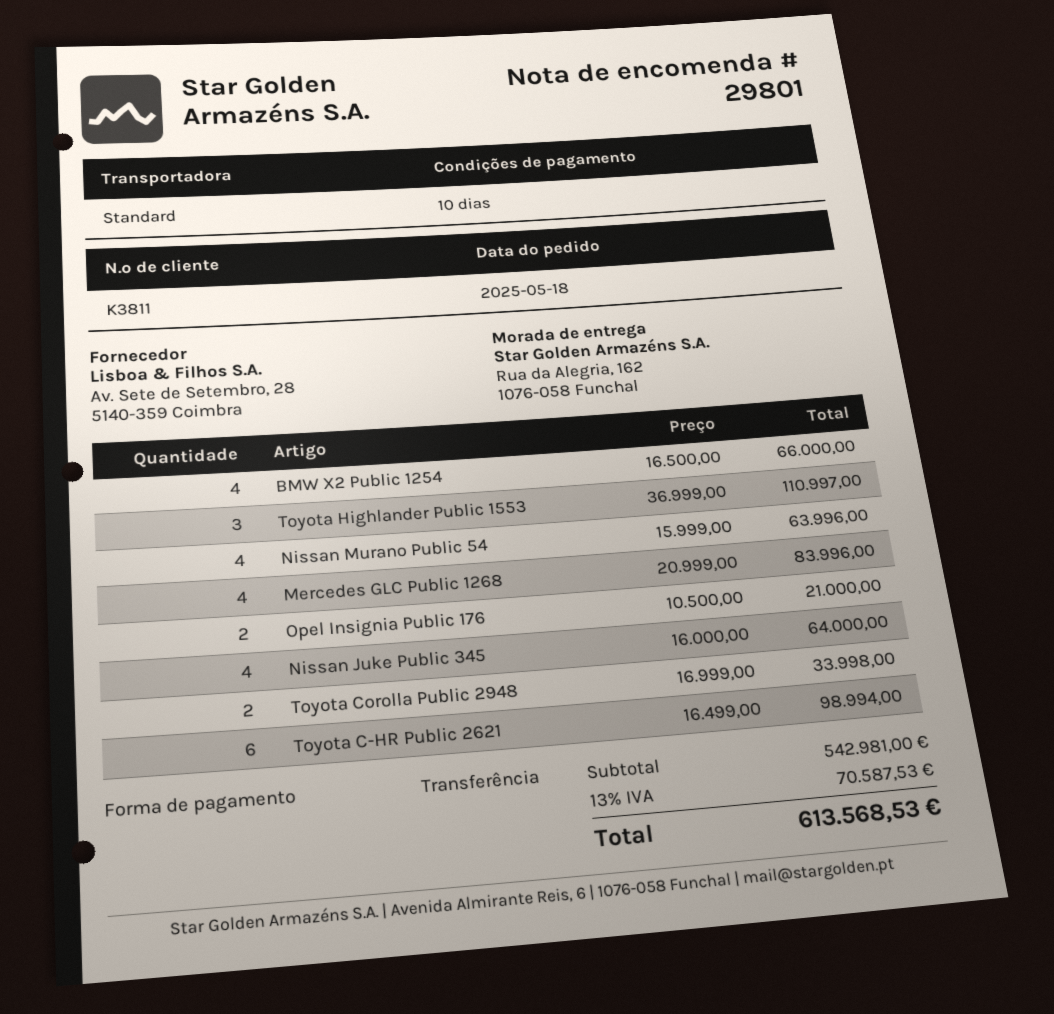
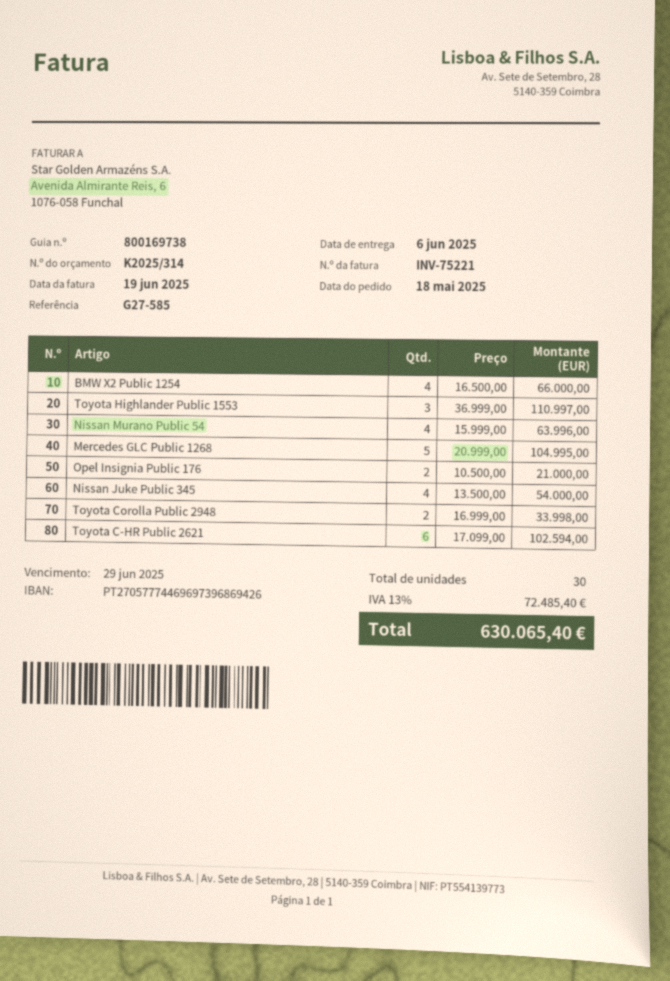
Mercedes GLC Public 1268: 4 x 20999.00 = 83996.00 -> 5 x 20999.00 = 104995.00
Nissan Juke Public 345: 4 x 16000.00 = 64000.00 -> 4 x 13500.00 = 54000.00
Toyota C-HR Public 2621: 6 x 16499.00 = 98994.00 -> 6 x 17099.00 = 102594.00
tax: 13% = 70587.53 -> 13% = 72485.40
total: 613568.53 -> 630065.40

